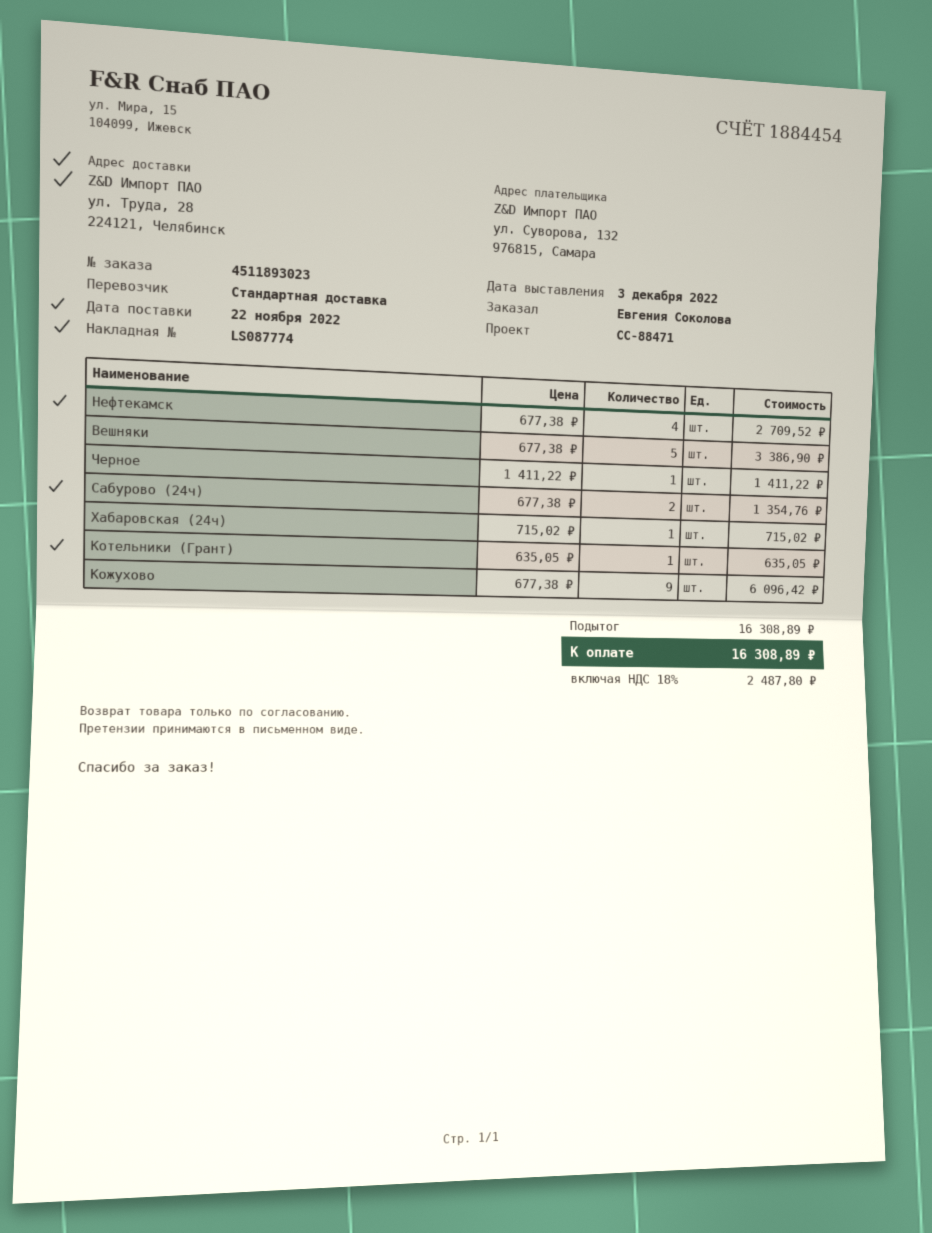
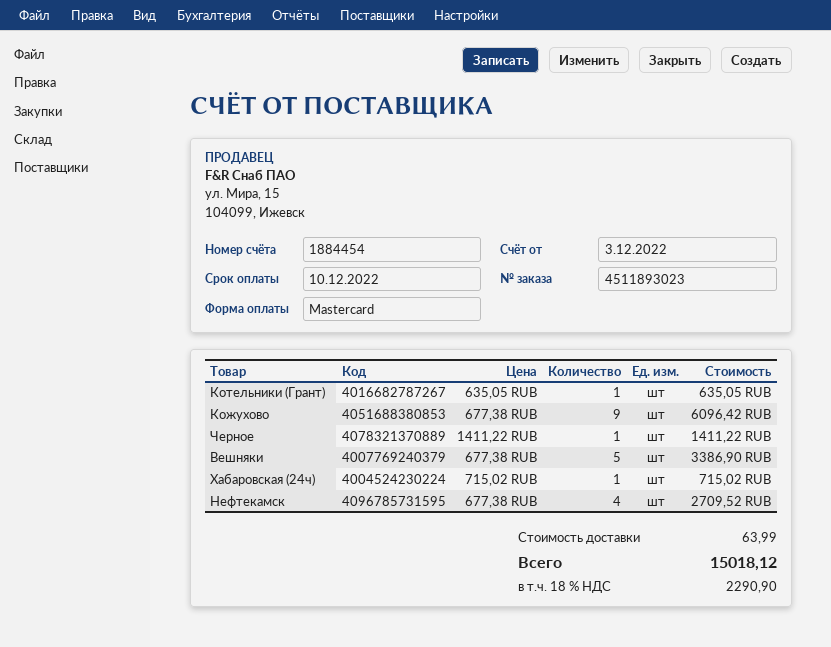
Сабурово (24ч): 2 x 677.38 = 1354.76 -> none
shipping: none -> 63.99
tax: 18% = 2487.80 -> 18% = 2290.90
total: 16308.89 -> 15018.12

